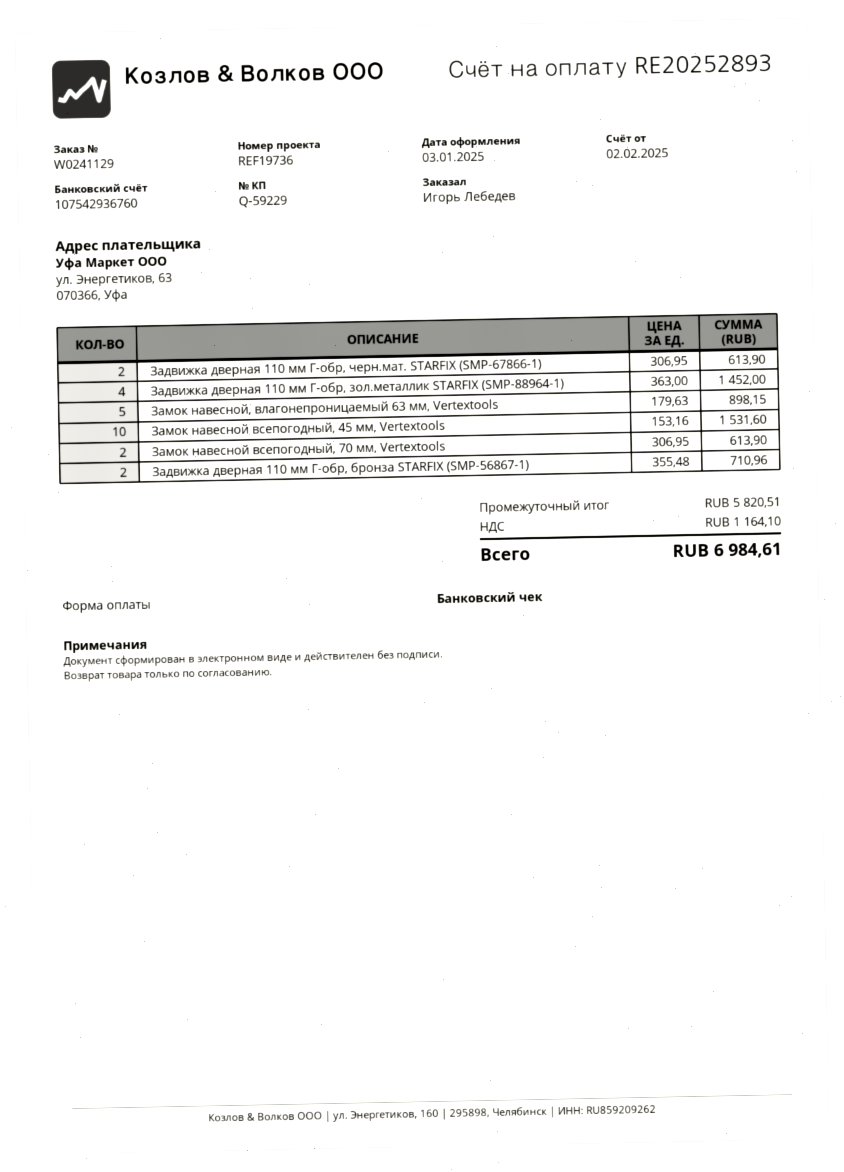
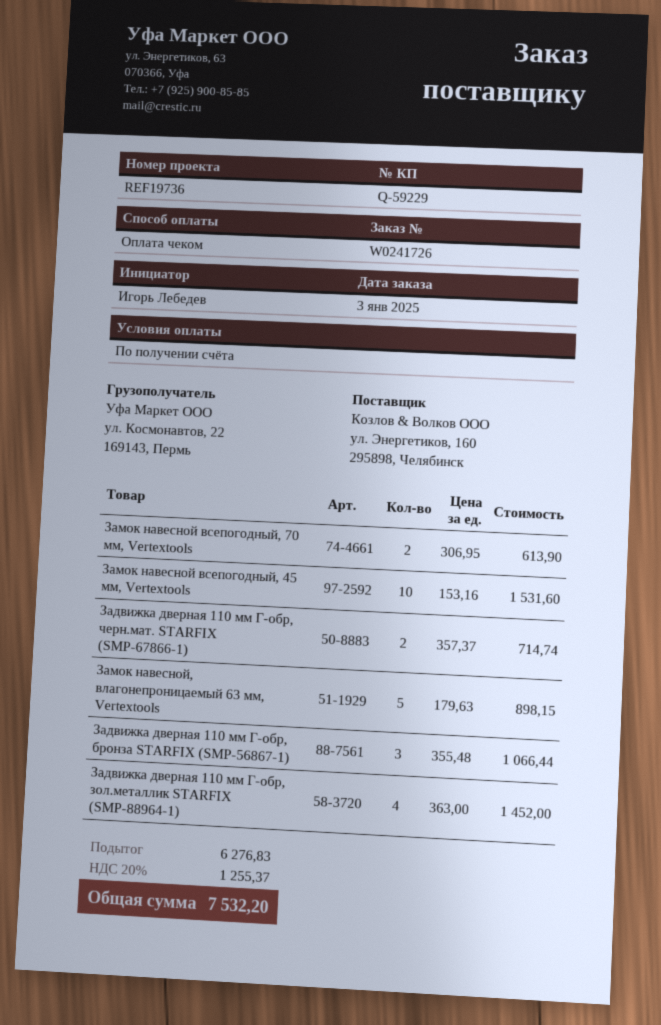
order number: W0241129 -> W0241726
Задвижка дверная 110 мм Г-обр, черн.мат. STARFIX (SMP-67866-1): 2 x 306.95 = 613.90 -> 2 x 357.37 = 714.74
Задвижка дверная 110 мм Г-обр, бронза STARFIX (SMP-56867-1): 2 x 355.48 = 710.96 -> 3 x 355.48 = 1066.44
subtotal: 5820.51 -> 6276.83
tax: 1164.10 -> 1255.37
total: 6984.61 -> 7532.20

